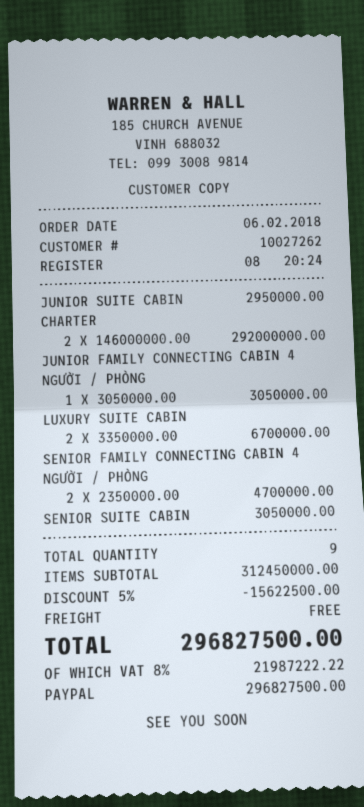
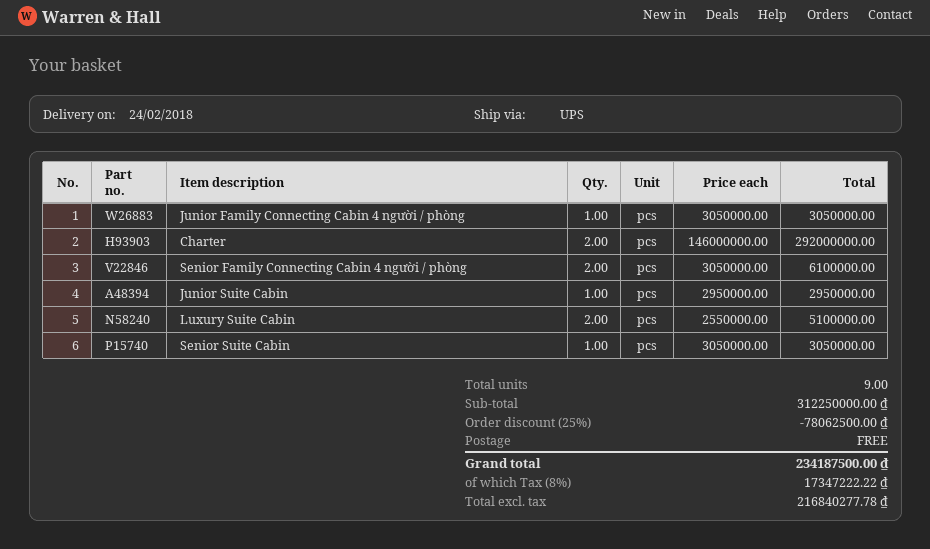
LUXURY SUITE CABIN: 2 x 3350000.00 = 6700000.00 -> 2 x 2550000.00 = 5100000.00
SENIOR FAMILY CONNECTING CABIN 4 NGƯỜI / PHÒNG: 2 x 2350000.00 = 4700000.00 -> 2 x 3050000.00 = 6100000.00
subtotal: 312450000.00 -> 312250000.00
discount: 5% = 15622500.00 -> 25% = 78062500.00
tax: 8% = 21987222.22 -> 8% = 17347222.22
total: 296827500.00 -> 234187500.00

